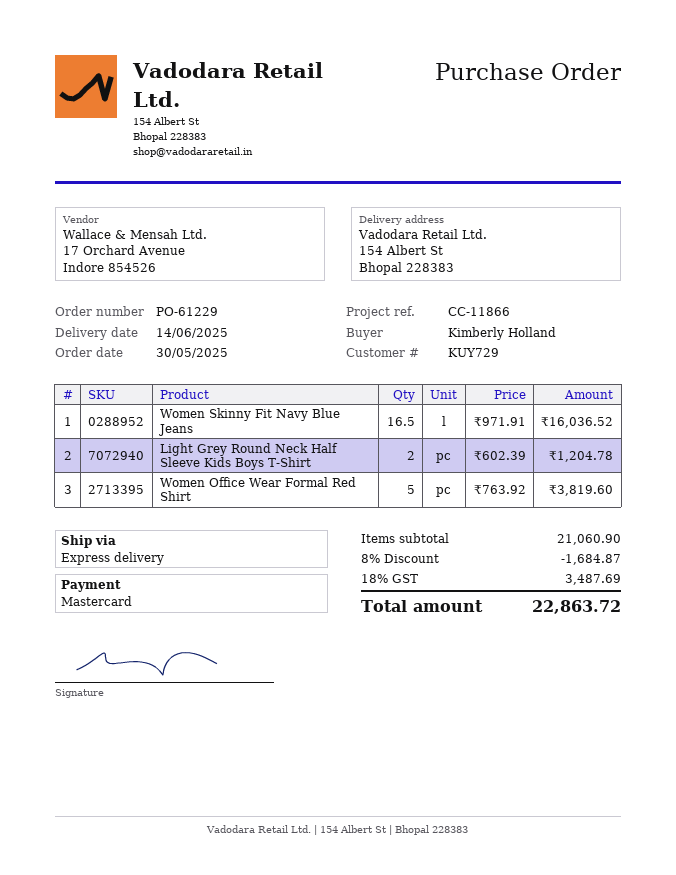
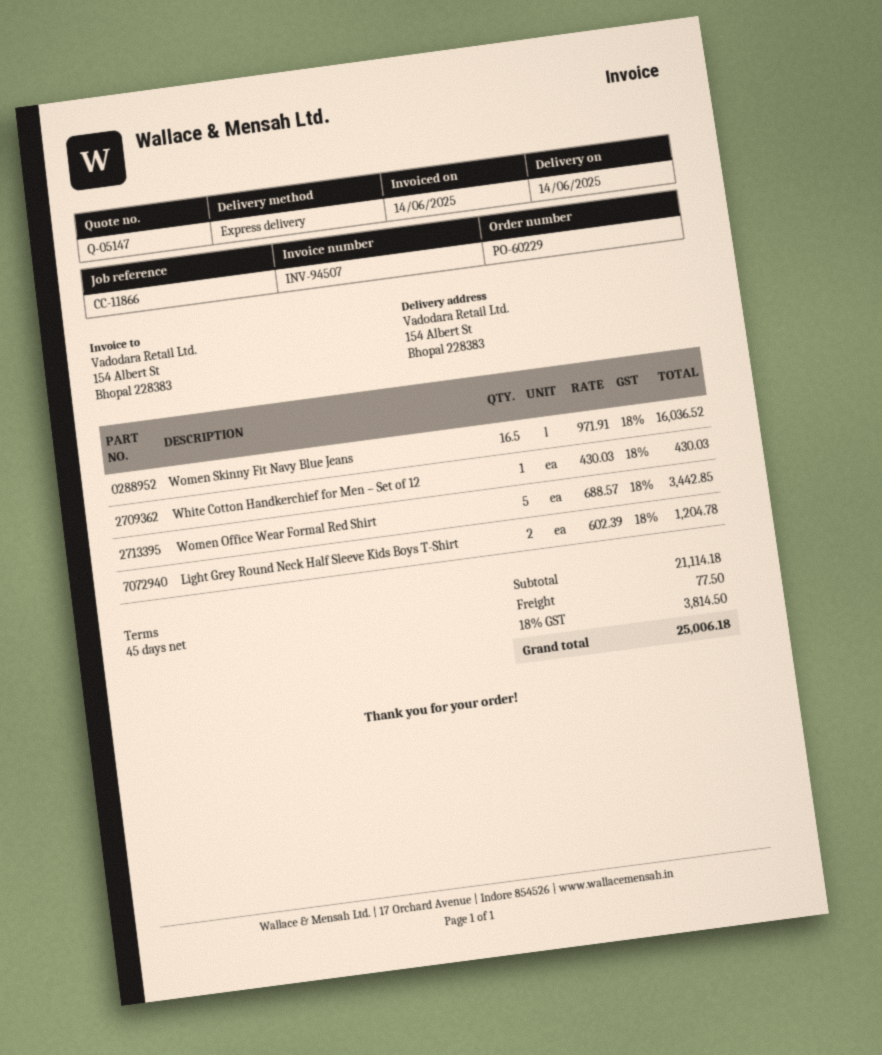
order number: PO-61229 -> PO-60229
Women Office Wear Formal Red Shirt: 5 x 763.92 = 3819.60 -> 5 x 688.57 = 3442.85
White Cotton Handkerchief for Men – Set of 12: none -> 1 x 430.03 = 430.03
subtotal: 21060.90 -> 21114.18
discount: 8% = 1684.87 -> none
shipping: none -> 77.50
tax: 18% = 3487.69 -> 18% = 3814.50
total: 22863.72 -> 25006.18

